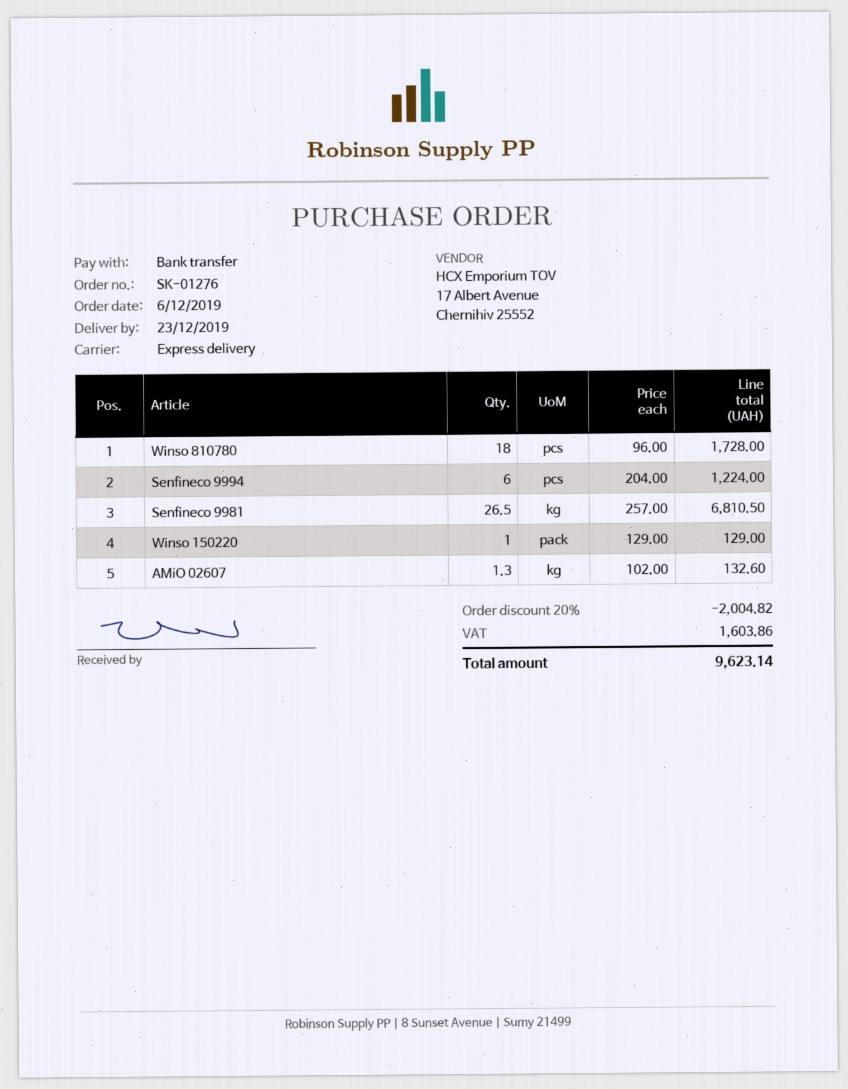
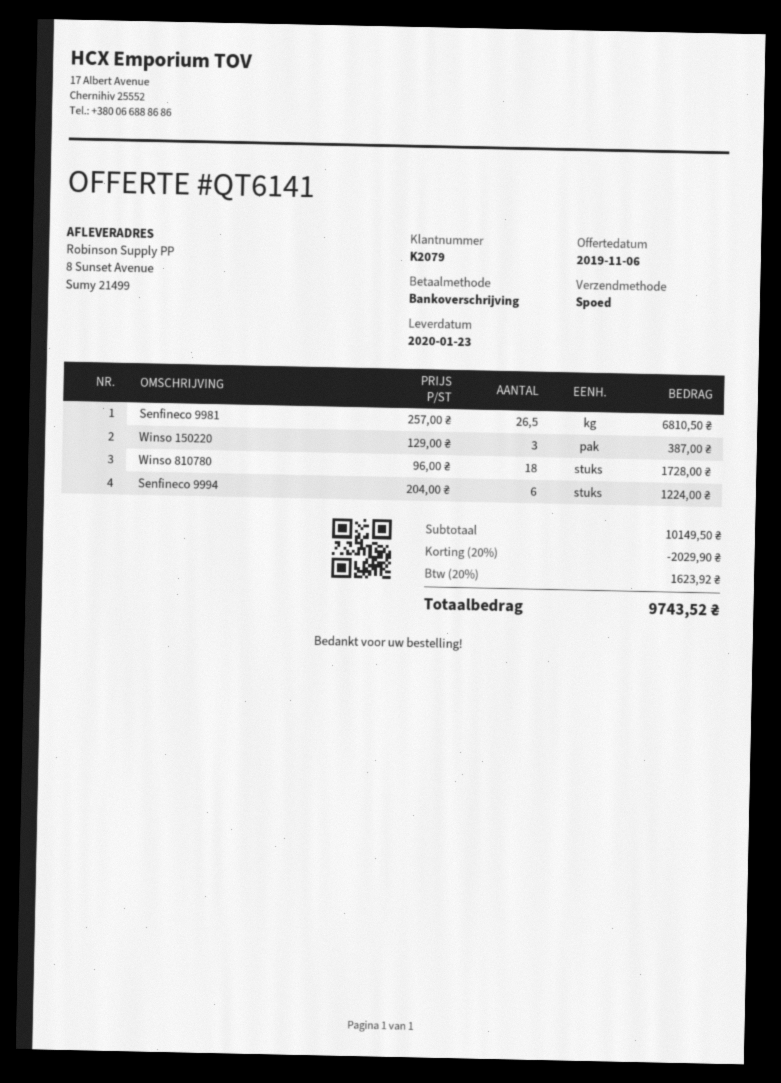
delivery date: 2019-12-23 -> 2020-01-23
Winso 150220: 1 x 129.00 = 129.00 -> 3 x 129.00 = 387.00
AMiO 02607: 1.3 x 102.00 = 132.60 -> none
discount: 20% = 2004.82 -> 20% = 2029.90
tax: 1603.86 -> 1623.92
total: 9623.14 -> 9743.52

